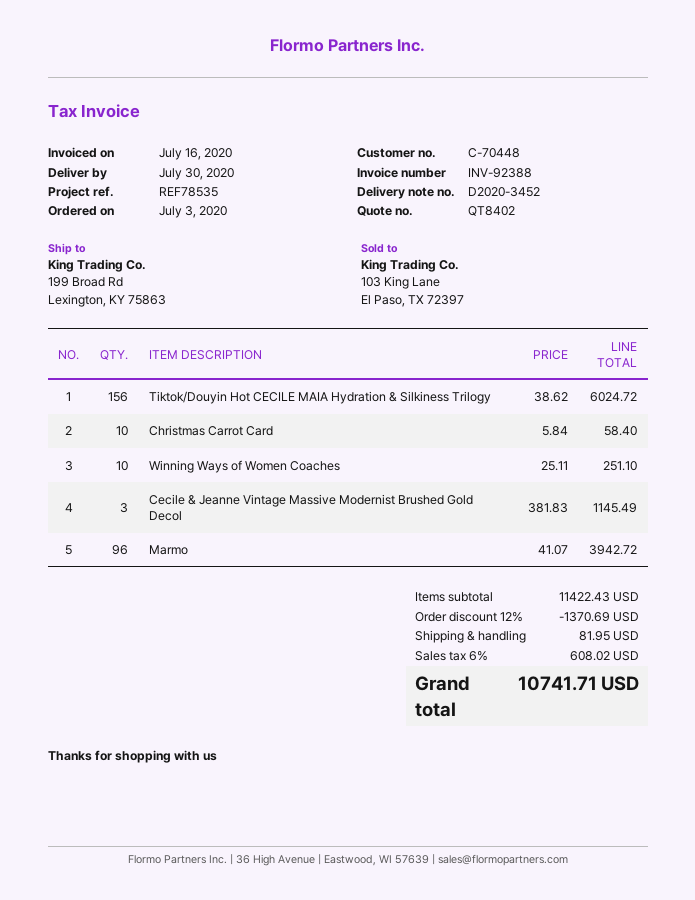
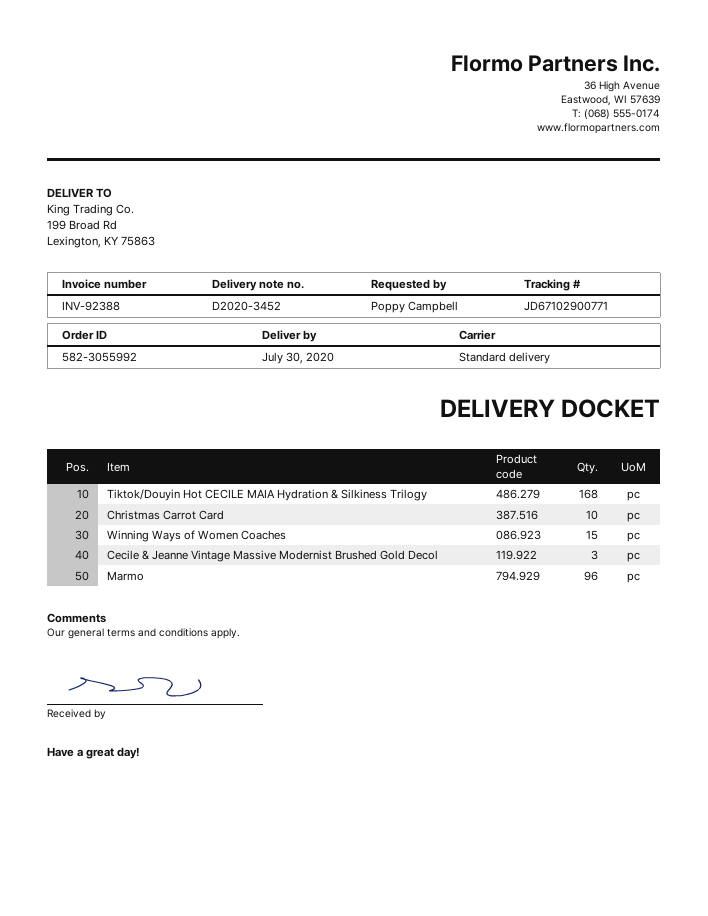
Tiktok/Douyin Hot CECILE MAIA Hydration & Silkiness Trilogy: 156 -> 168
Winning Ways of Women Coaches: 10 -> 15

